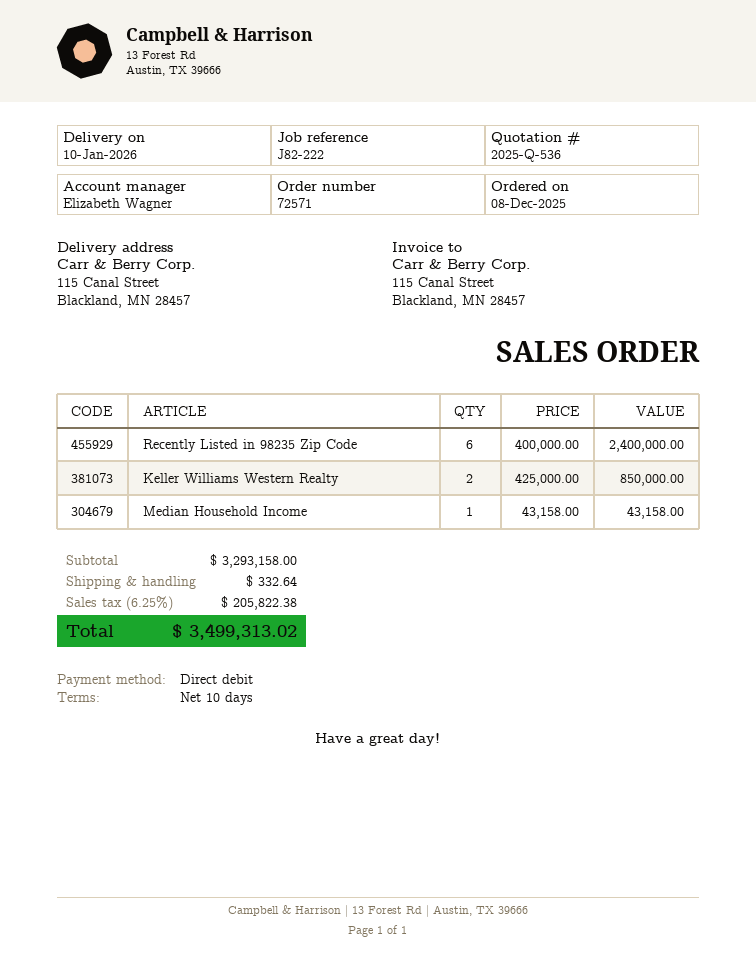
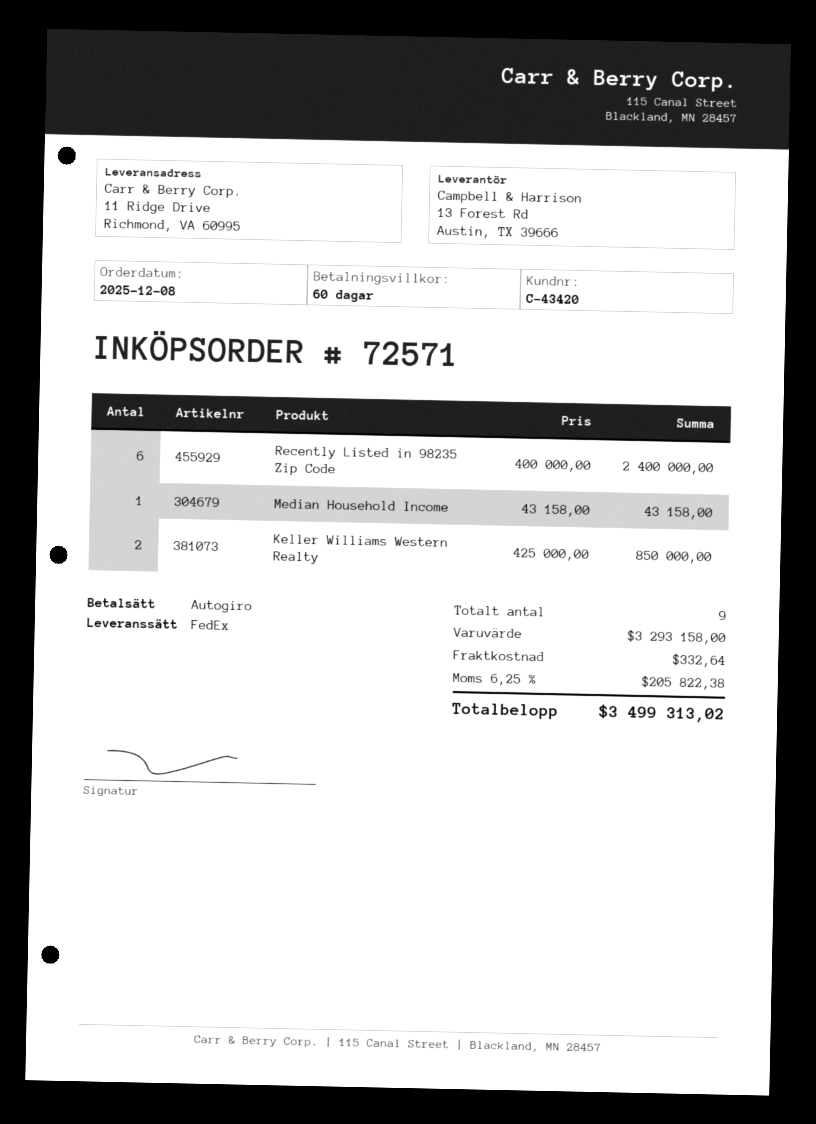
payment terms: 10 days -> 60 days
ship to: 115 Canal Street, Blackland, MN 28457 -> 11 Ridge Drive, Richmond, VA 60995

